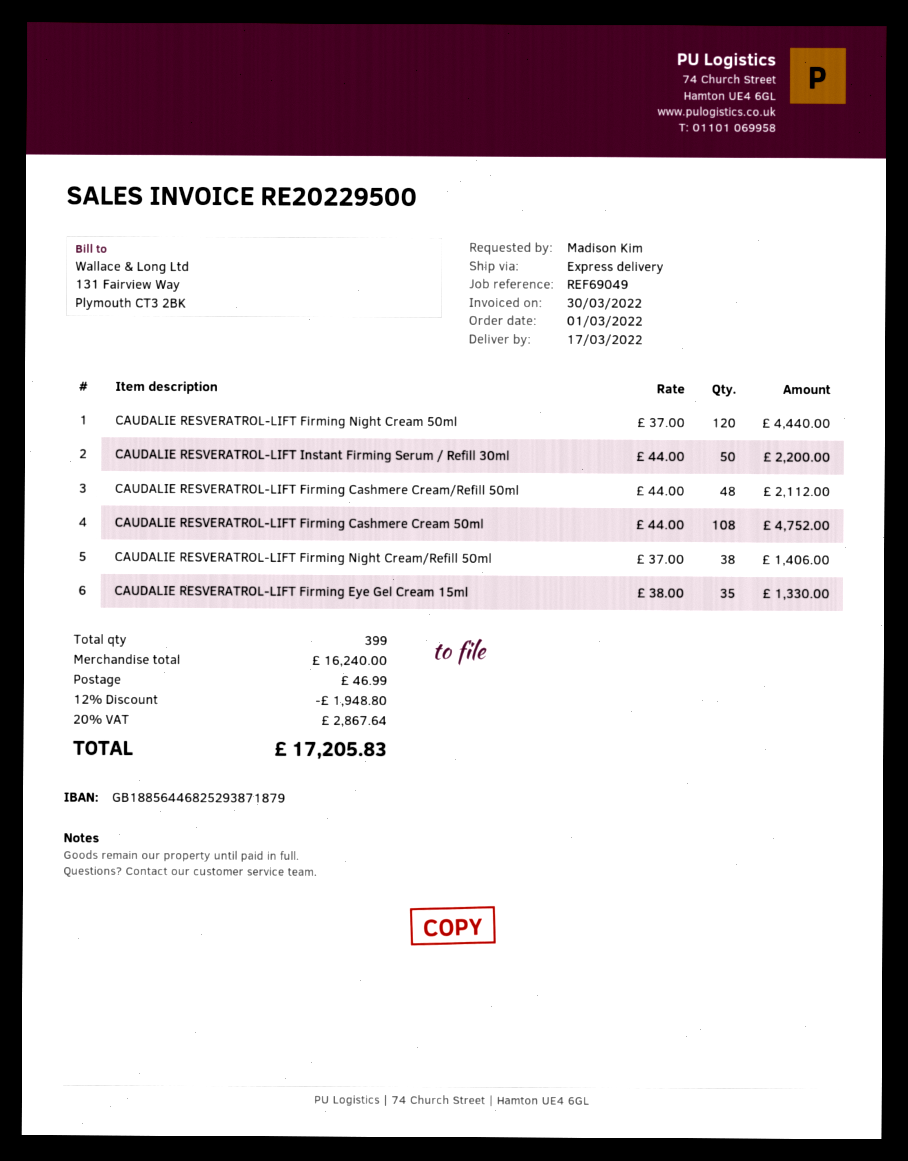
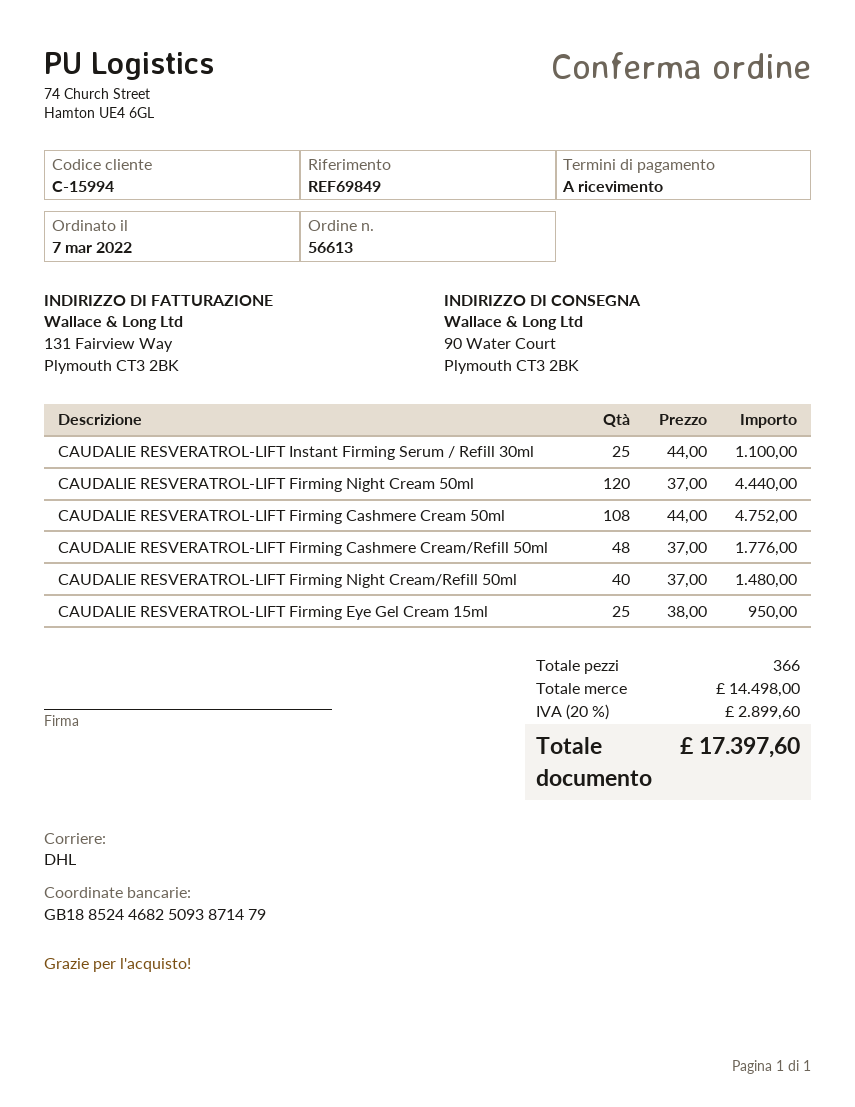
order date: 2022-03-01 -> 2022-03-07
reference: REF69049 -> REF69849
bank account: GB18856446825293871879 -> GB18852446825093871479
shipping method: express -> DHL
CAUDALIE RESVERATROL-LIFT Instant Firming Serum / Refill 30ml: 50 x 44.00 = 2200.00 -> 25 x 44.00 = 1100.00
CAUDALIE RESVERATROL-LIFT Firming Cashmere Cream/Refill 50ml: 48 x 44.00 = 2112.00 -> 48 x 37.00 = 1776.00
CAUDALIE RESVERATROL-LIFT Firming Night Cream/Refill 50ml: 38 x 37.00 = 1406.00 -> 40 x 37.00 = 1480.00
CAUDALIE RESVERATROL-LIFT Firming Eye Gel Cream 15ml: 35 x 38.00 = 1330.00 -> 25 x 38.00 = 950.00
total quantity: 399 -> 366
subtotal: 16240.00 -> 14498.00
discount: 12% = 1948.80 -> none
shipping: 46.99 -> none
tax: 20% = 2867.64 -> 20% = 2899.60
total: 17205.83 -> 17397.60

